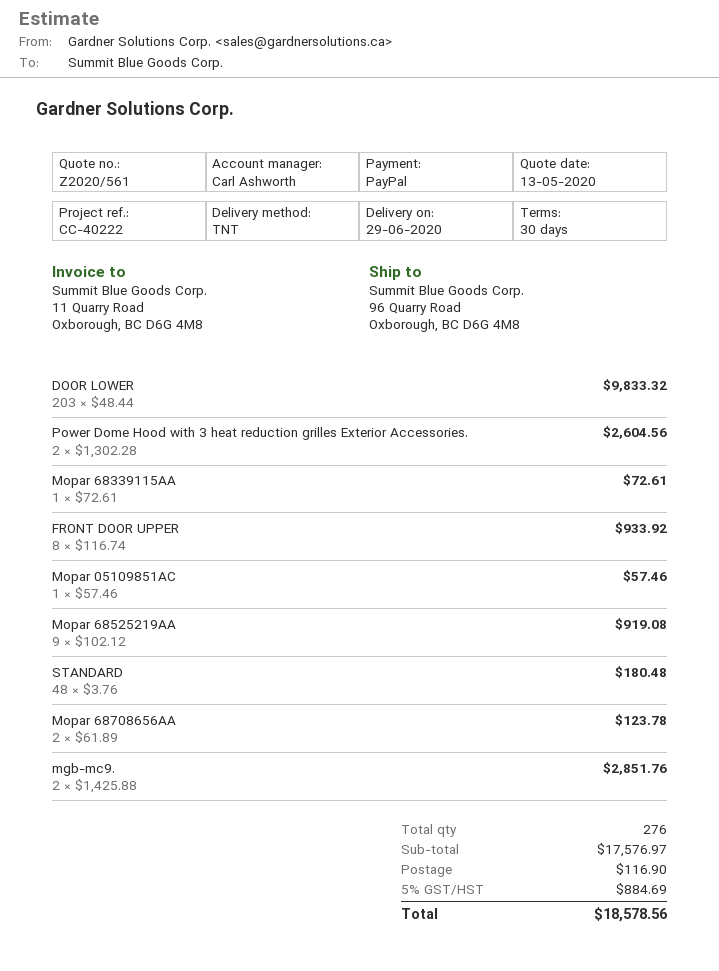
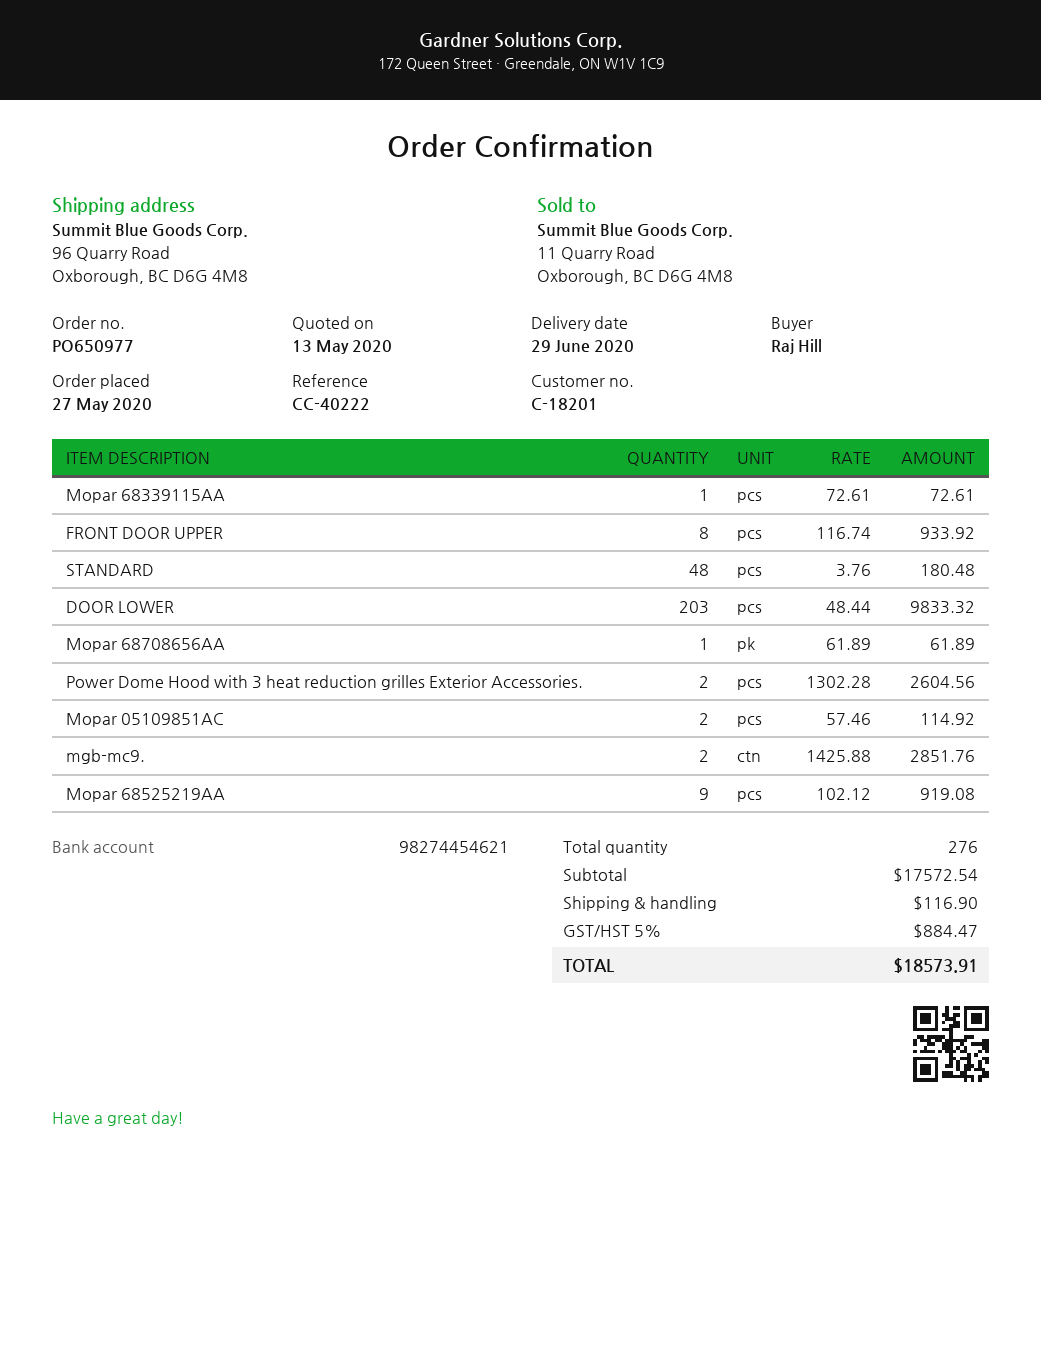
Mopar 05109851AC: 1 x 57.46 = 57.46 -> 2 x 57.46 = 114.92
Mopar 68708656AA: 2 x 61.89 = 123.78 -> 1 x 61.89 = 61.89
subtotal: 17576.97 -> 17572.54
tax: 5% = 884.69 -> 5% = 884.47
total: 18578.56 -> 18573.91

